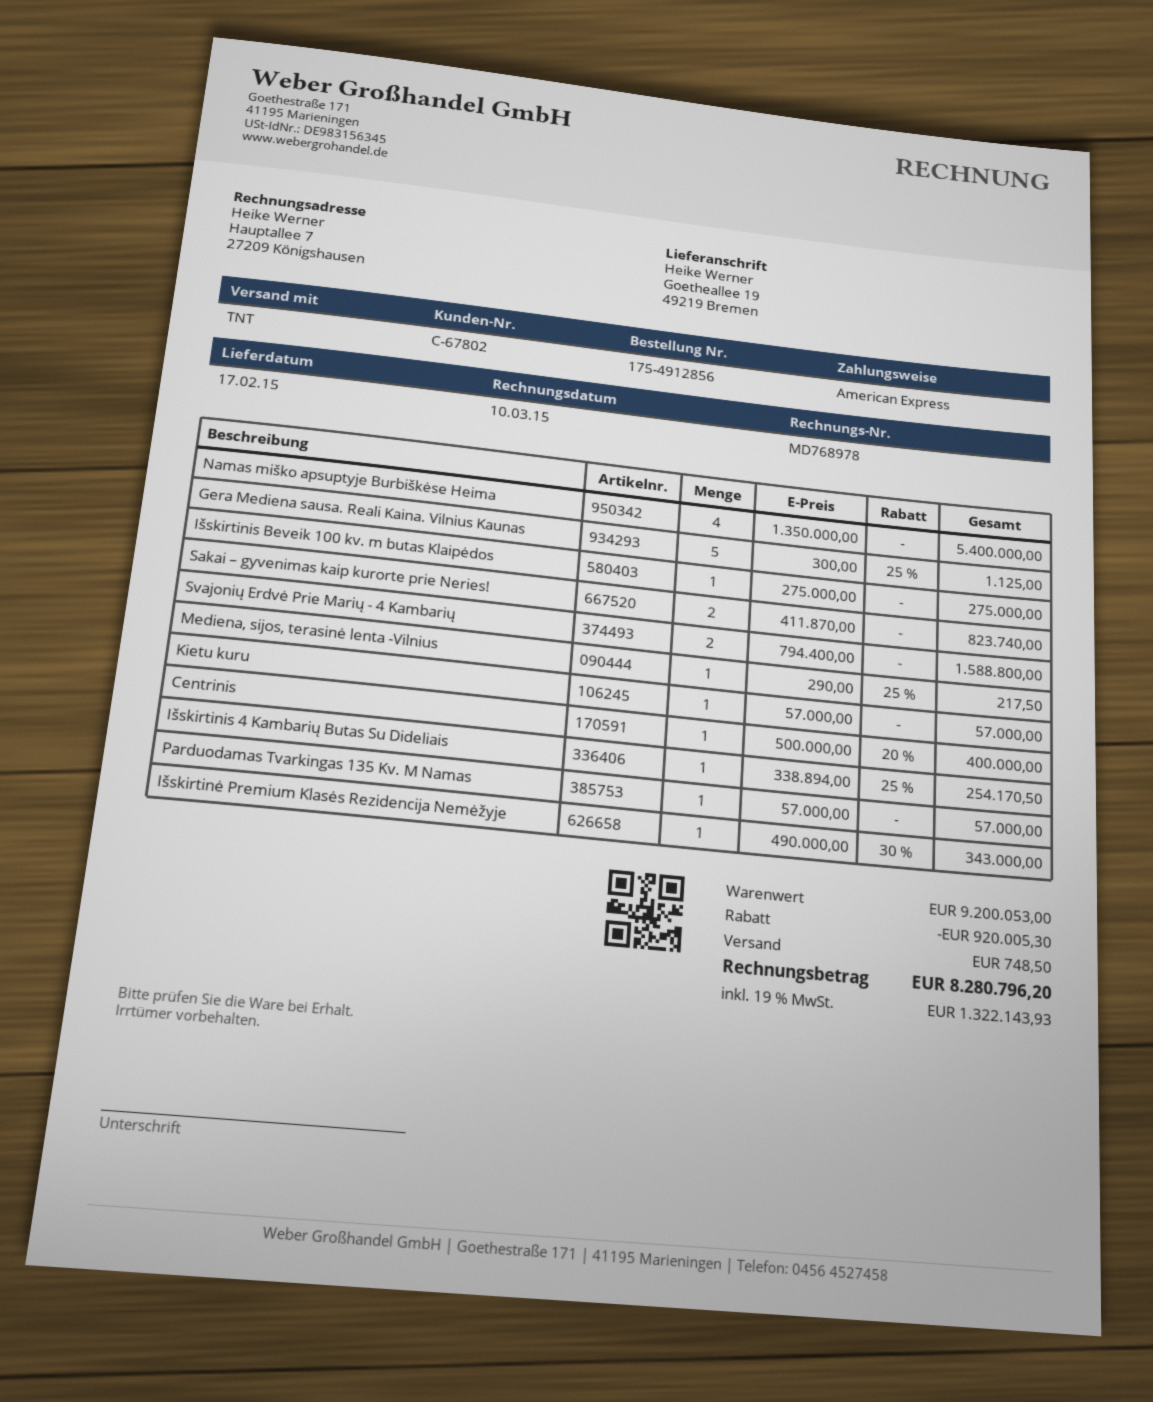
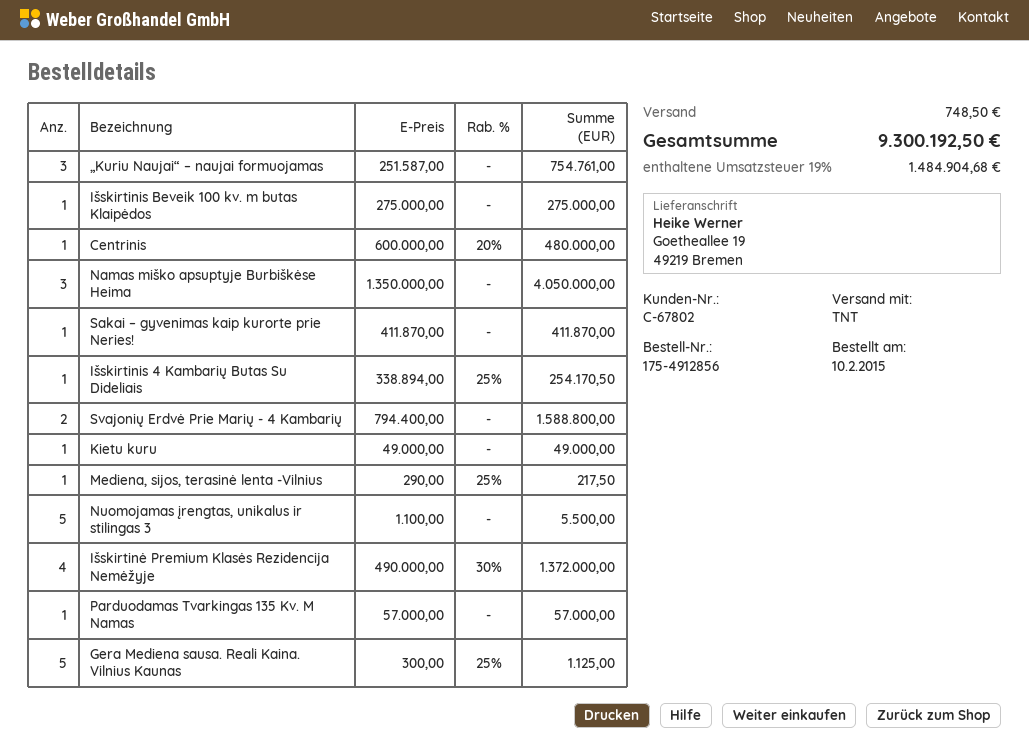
Namas miško apsuptyje Burbiškėse Heima: 4 x 1350000.00 = 5400000.00 -> 3 x 1350000.00 = 4050000.00
Sakai – gyvenimas kaip kurorte prie Neries!: 2 x 411870.00 = 823740.00 -> 1 x 411870.00 = 411870.00
Kietu kuru: 1 x 57000.00 = 57000.00 -> 1 x 49000.00 = 49000.00
Centrinis: 1 x 500000.00 - 20% = 400000.00 -> 1 x 600000.00 - 20% = 480000.00
Išskirtinė Premium Klasės Rezidencija Nemėžyje: 1 x 490000.00 - 30% = 343000.00 -> 4 x 490000.00 - 30% = 1372000.00
„Kuriu Naujai“ – naujai formuojamas: none -> 3 x 251587.00 = 754761.00
Nuomojamas įrengtas, unikalus ir stilingas 3: none -> 5 x 1100.00 = 5500.00
discount: 920005.30 -> none
tax: 19% = 1322143.93 -> 19% = 1484904.68
total: 8280796.20 -> 9300192.50

